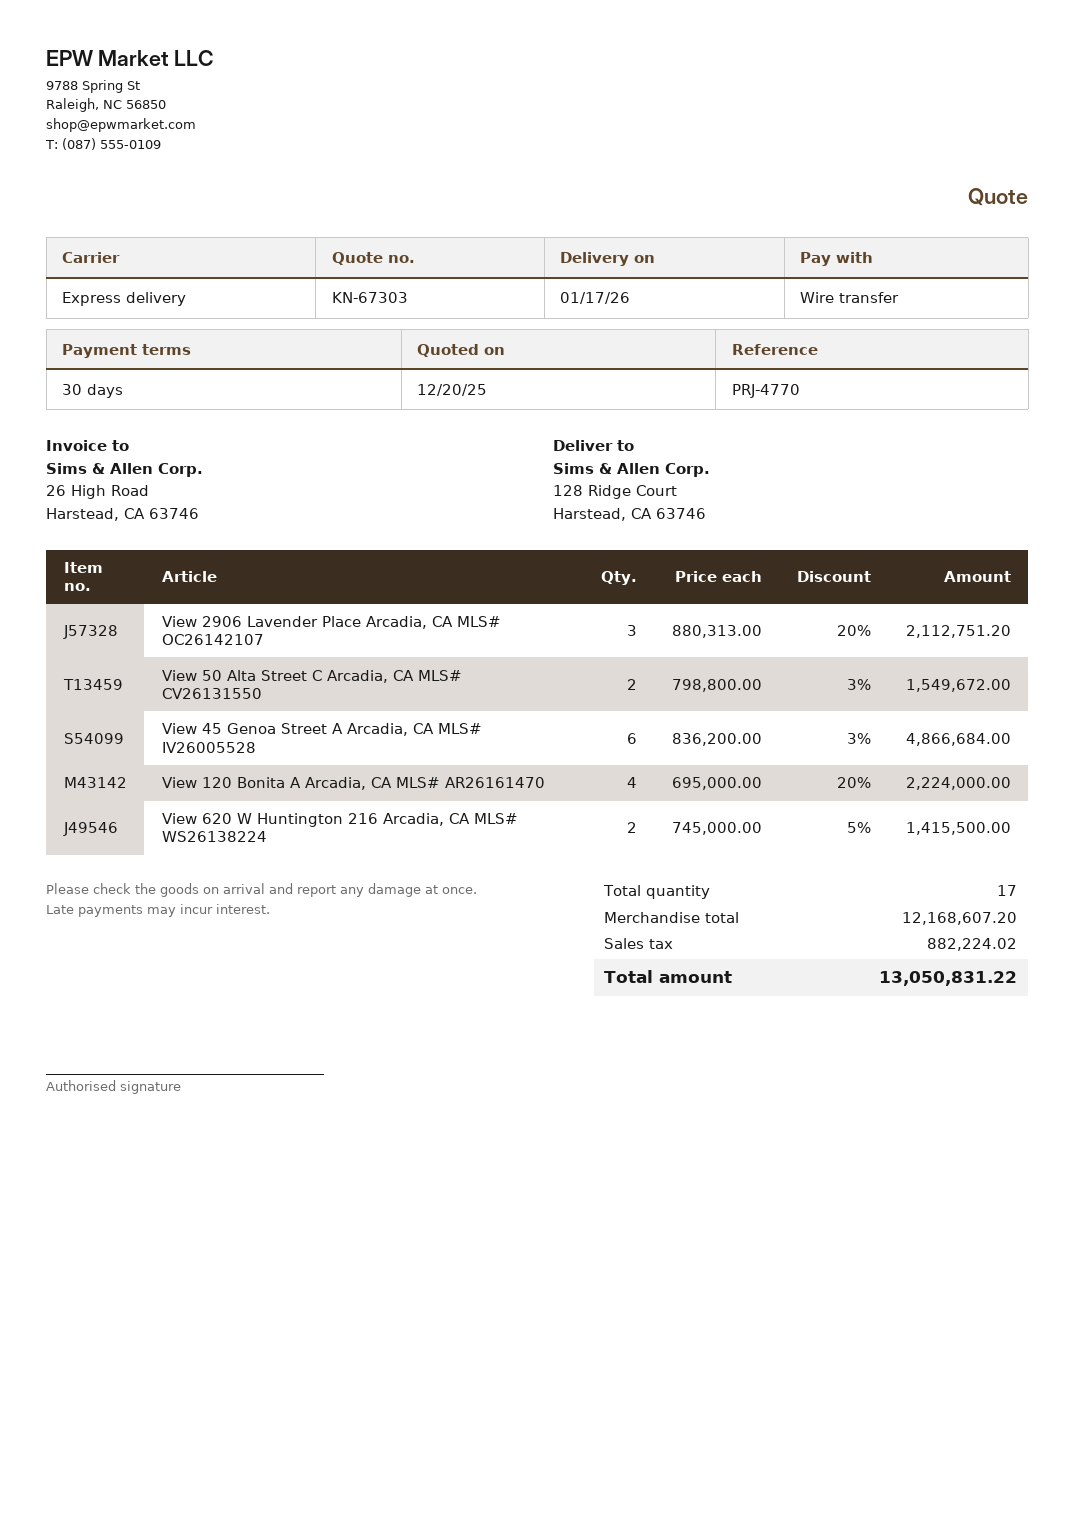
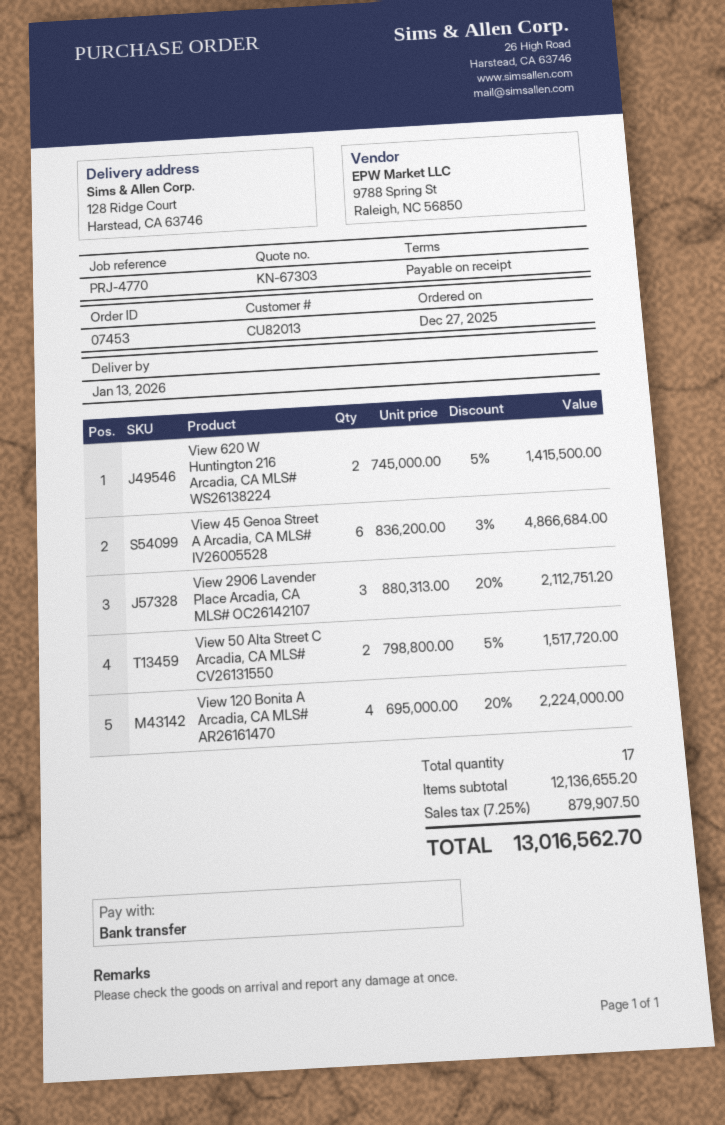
delivery date: 2026-01-17 -> 2026-01-13
payment terms: 30 days -> on receipt
View 50 Alta Street C Arcadia, CA MLS# CV26131550: 2 x 798800.00 - 3% = 1549672.00 -> 2 x 798800.00 - 5% = 1517720.00
subtotal: 12168607.20 -> 12136655.20
tax: 882224.02 -> 879907.50
total: 13050831.22 -> 13016562.70

